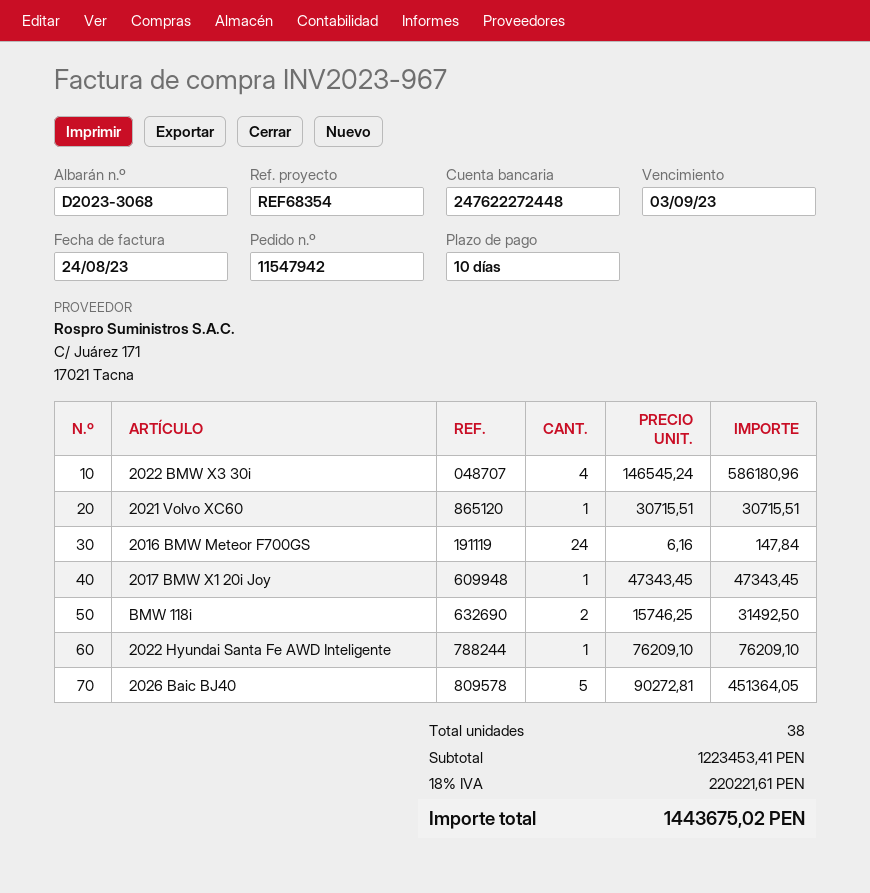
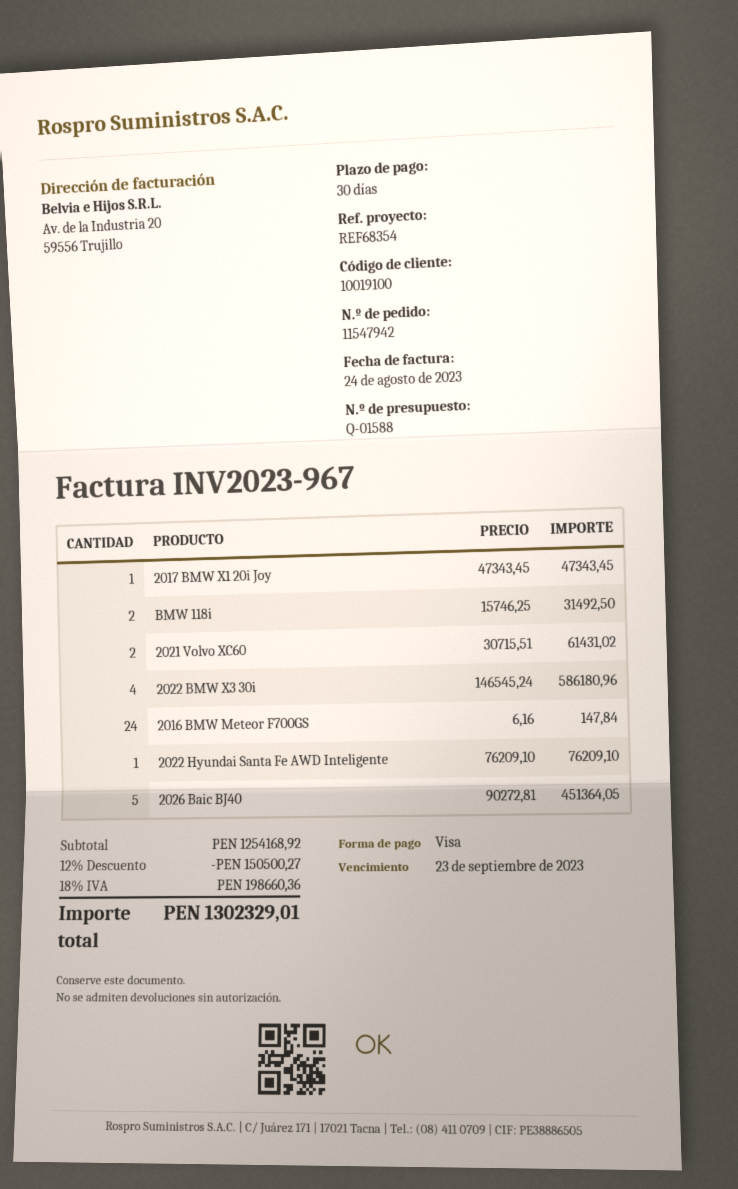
payment terms: 10 days -> 30 days
due date: 2023-09-03 -> 2023-09-23
2021 Volvo XC60: 1 x 30715.51 = 30715.51 -> 2 x 30715.51 = 61431.02
subtotal: 1223453.41 -> 1254168.92
discount: none -> 12% = 150500.27
tax: 18% = 220221.61 -> 18% = 198660.36
total: 1443675.02 -> 1302329.01

